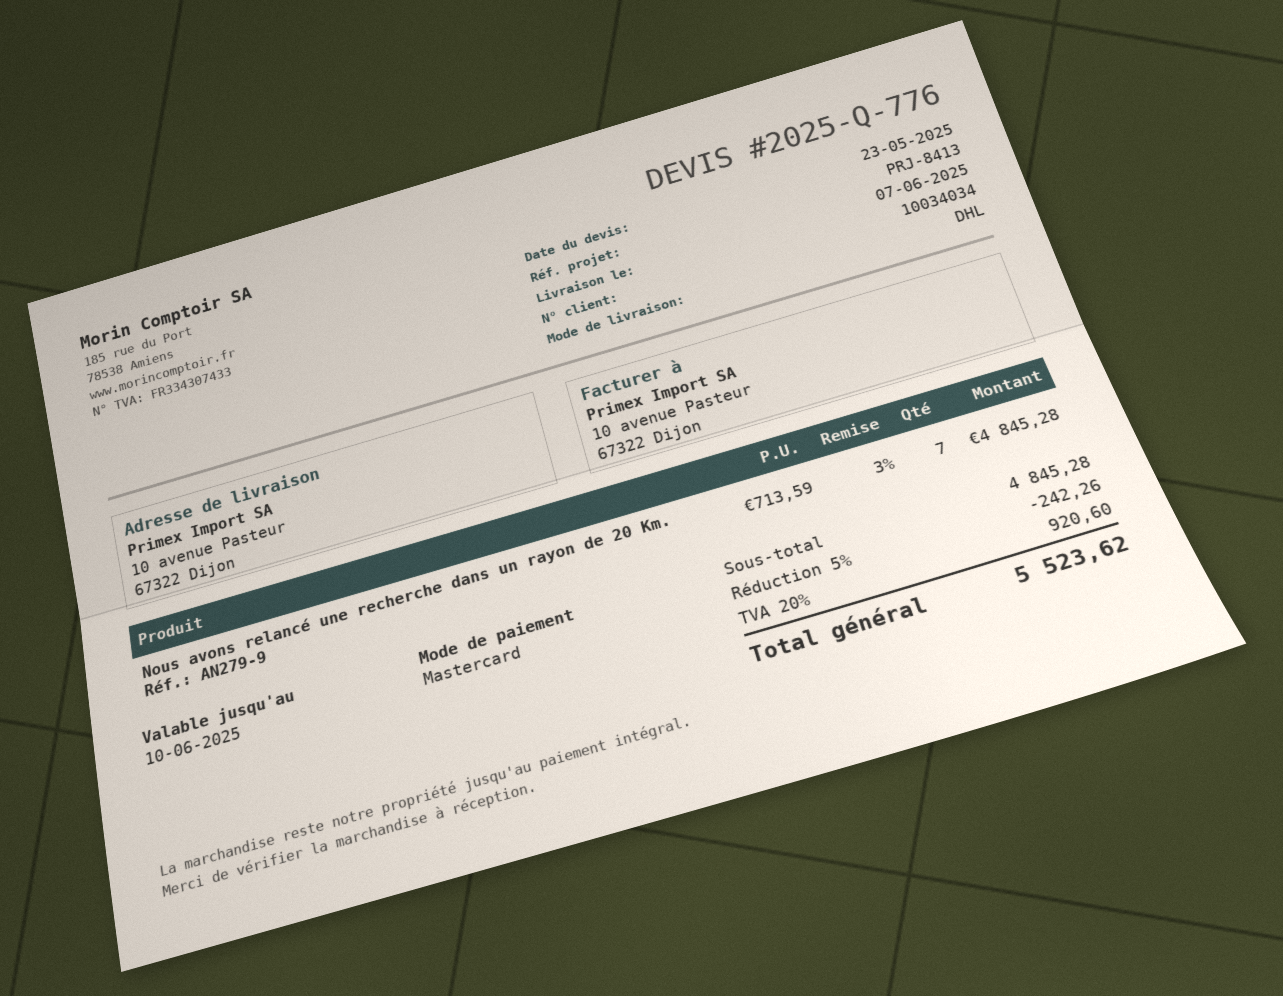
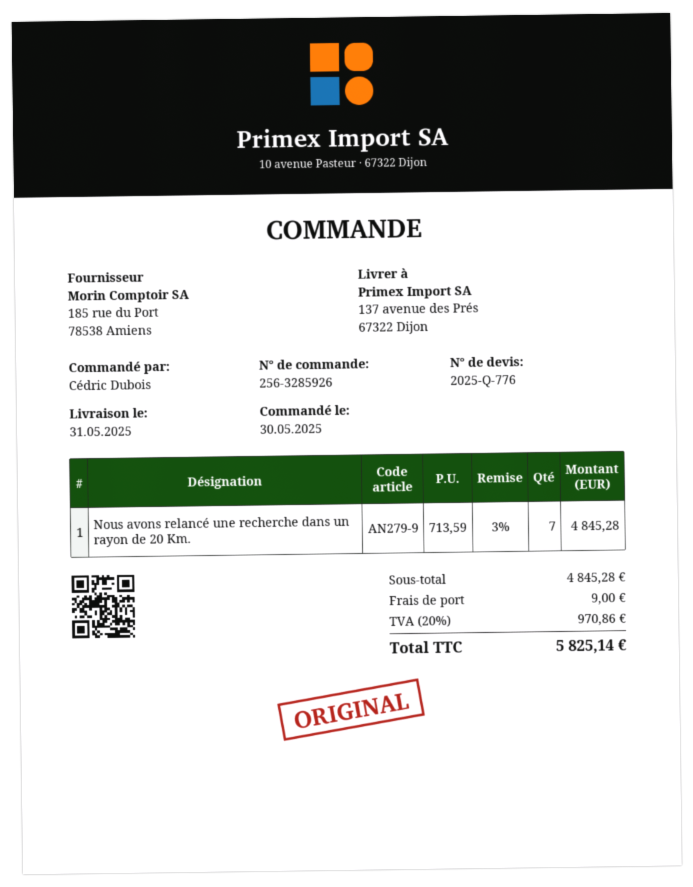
delivery date: 2025-06-07 -> 2025-05-31
ship to: 10 avenue Pasteur, 67322 Dijon -> 137 avenue des Prés, 67322 Dijon
discount: 5% = 242.26 -> none
shipping: none -> 9.00
tax: 20% = 920.60 -> 20% = 970.86
total: 5523.62 -> 5825.14

